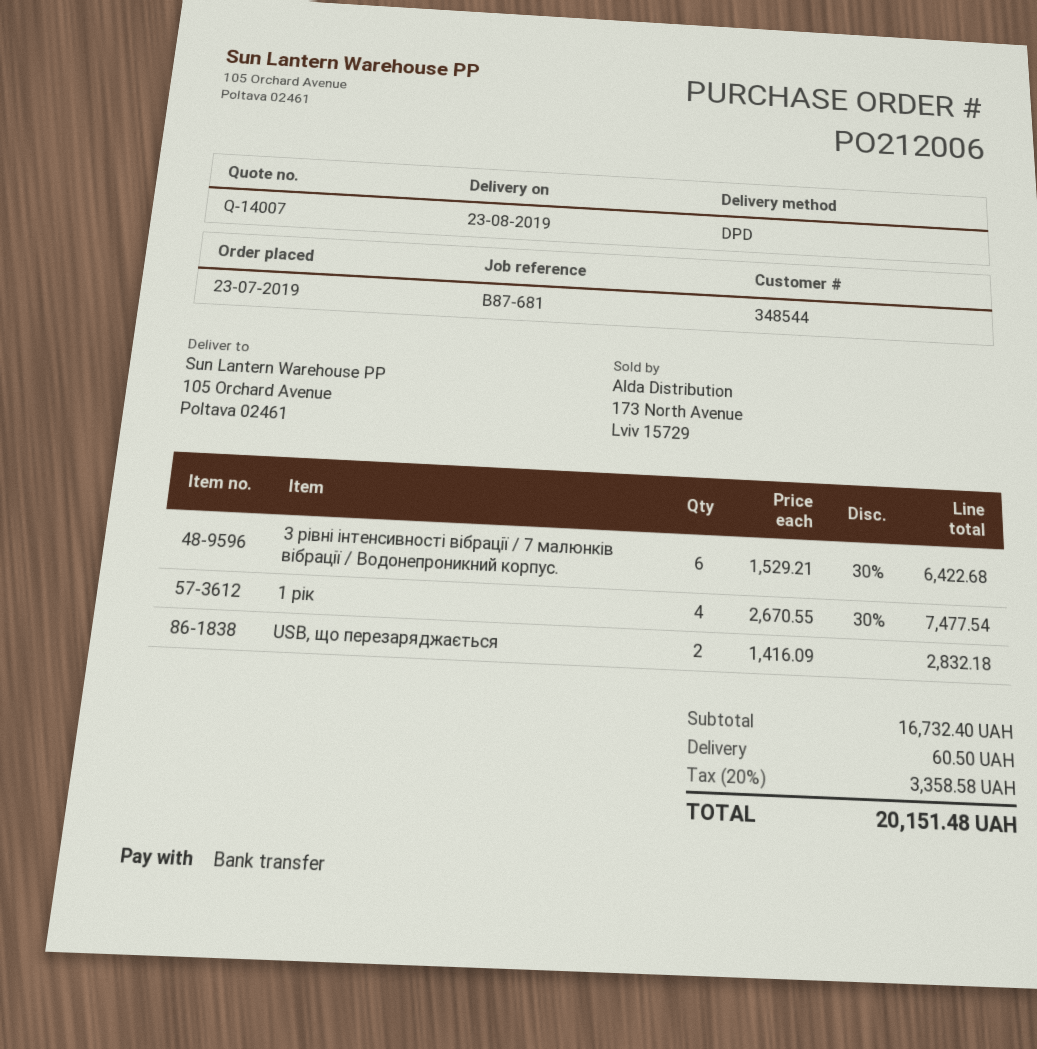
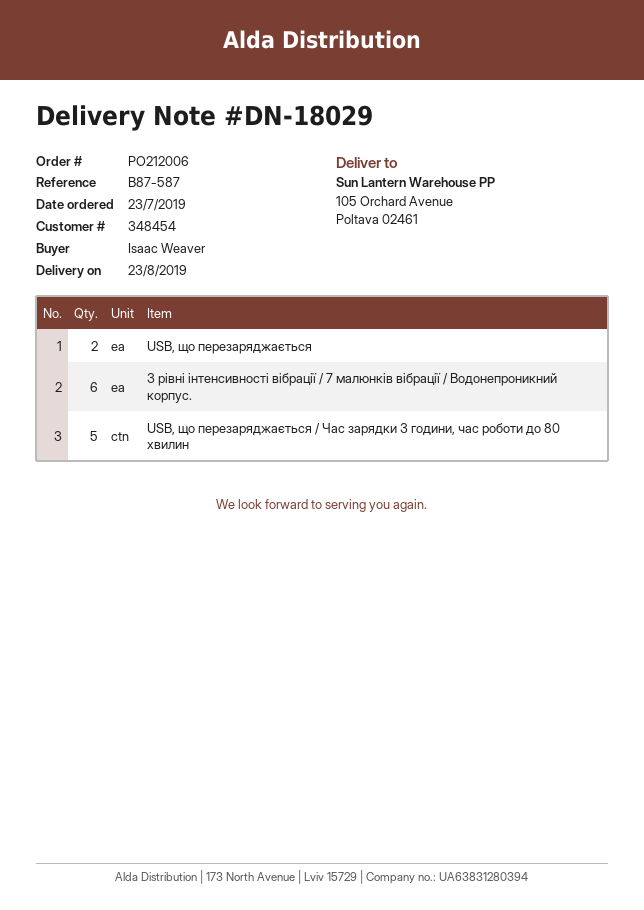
customer number: 348544 -> 348454
reference: B87-681 -> B87-587
1 рік: 4 -> none
USB, що перезаряджається / Час зарядки 3 години, час роботи до 80 хвилин: none -> 5

